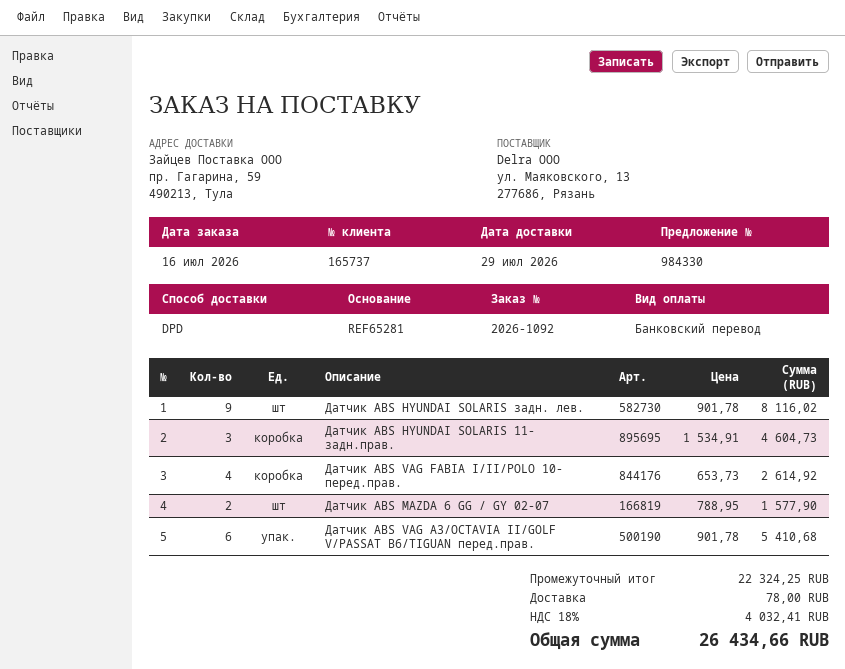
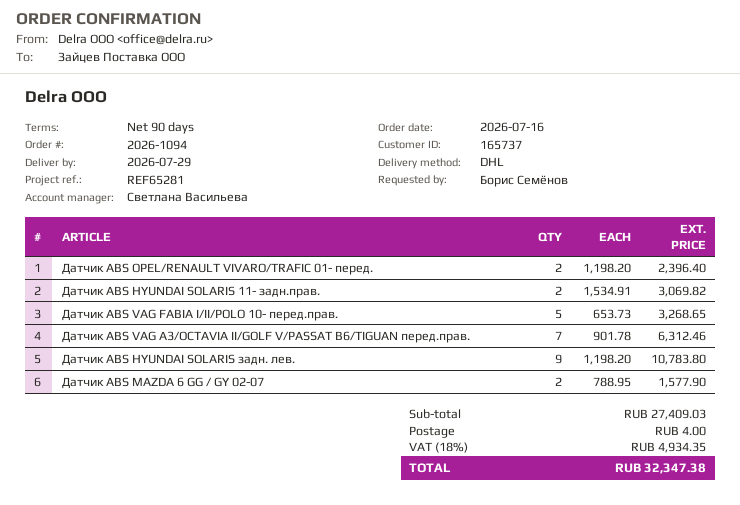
order number: 2026-1092 -> 2026-1094
shipping method: DPD -> DHL
Датчик ABS HYUNDAI SOLARIS задн. лев.: 9 x 901.78 = 8116.02 -> 9 x 1198.20 = 10783.80
Датчик ABS HYUNDAI SOLARIS 11- задн.прав.: 3 x 1534.91 = 4604.73 -> 2 x 1534.91 = 3069.82
Датчик ABS VAG FABIA I/II/POLO 10- перед.прав.: 4 x 653.73 = 2614.92 -> 5 x 653.73 = 3268.65
Датчик ABS VAG A3/OCTAVIA II/GOLF V/PASSAT B6/TIGUAN перед.прав.: 6 x 901.78 = 5410.68 -> 7 x 901.78 = 6312.46
Датчик ABS OPEL/RENAULT VIVARO/TRAFIC 01- перед.: none -> 2 x 1198.20 = 2396.40
subtotal: 22324.25 -> 27409.03
shipping: 78.00 -> 4.00
tax: 18% = 4032.41 -> 18% = 4934.35
total: 26434.66 -> 32347.38

